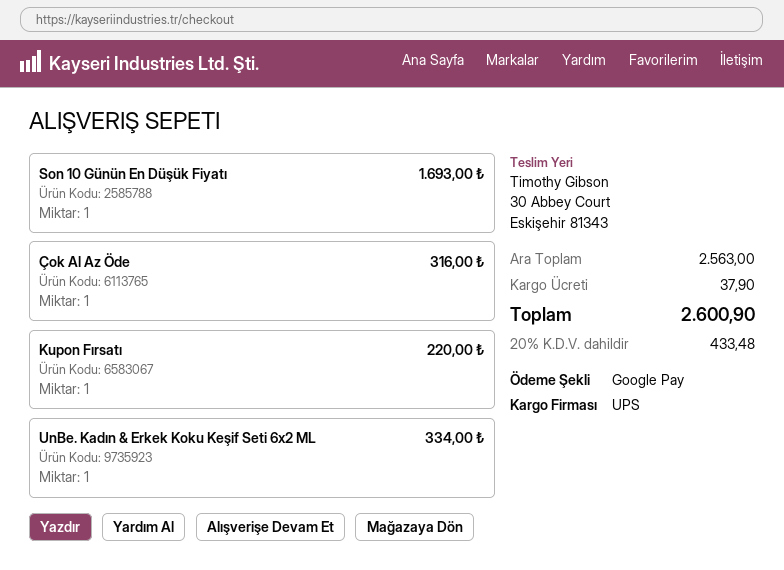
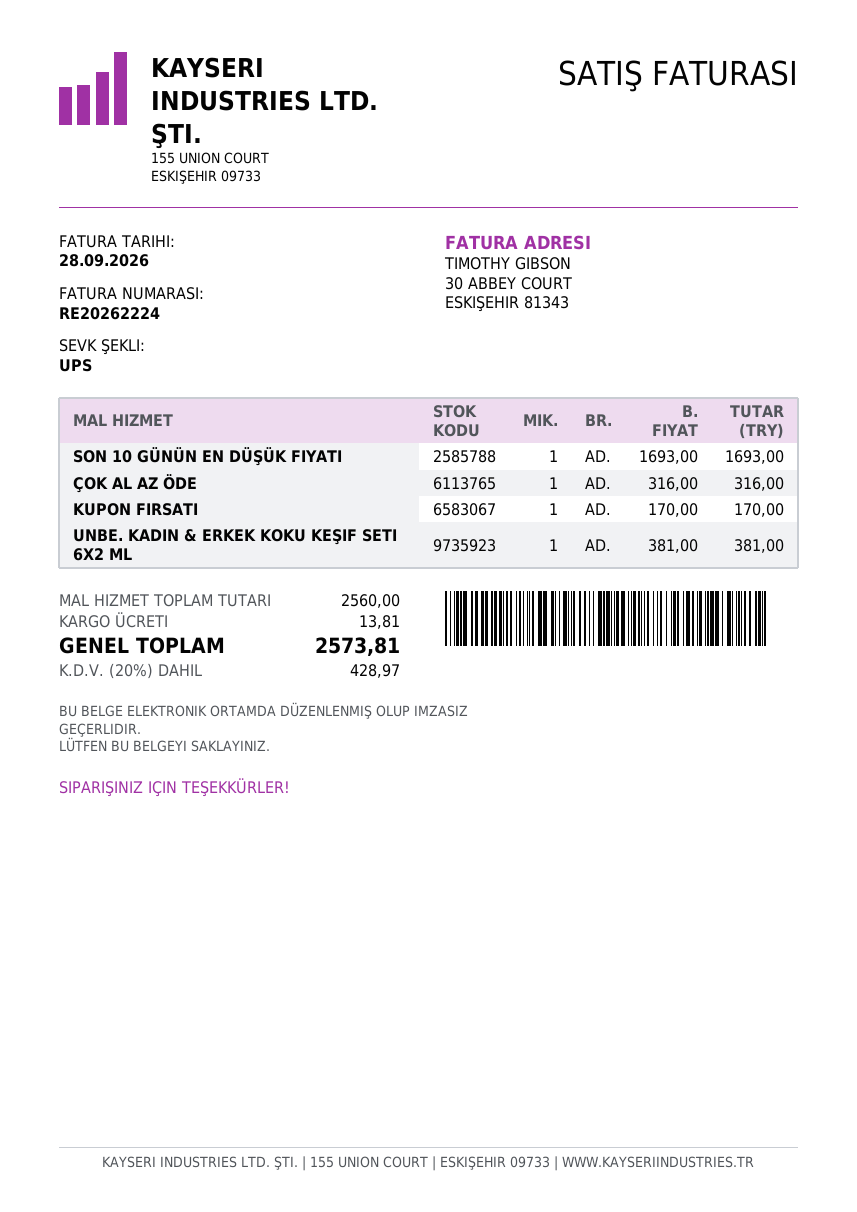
Kupon Fırsatı: 1 for 220.00 -> 1 for 170.00
UnBe. Kadın & Erkek Koku Keşif Seti 6x2 ML: 1 for 334.00 -> 1 for 381.00
subtotal: 2563.00 -> 2560.00
shipping: 37.90 -> 13.81
tax: 20% = 433.48 -> 20% = 428.97
total: 2600.90 -> 2573.81

